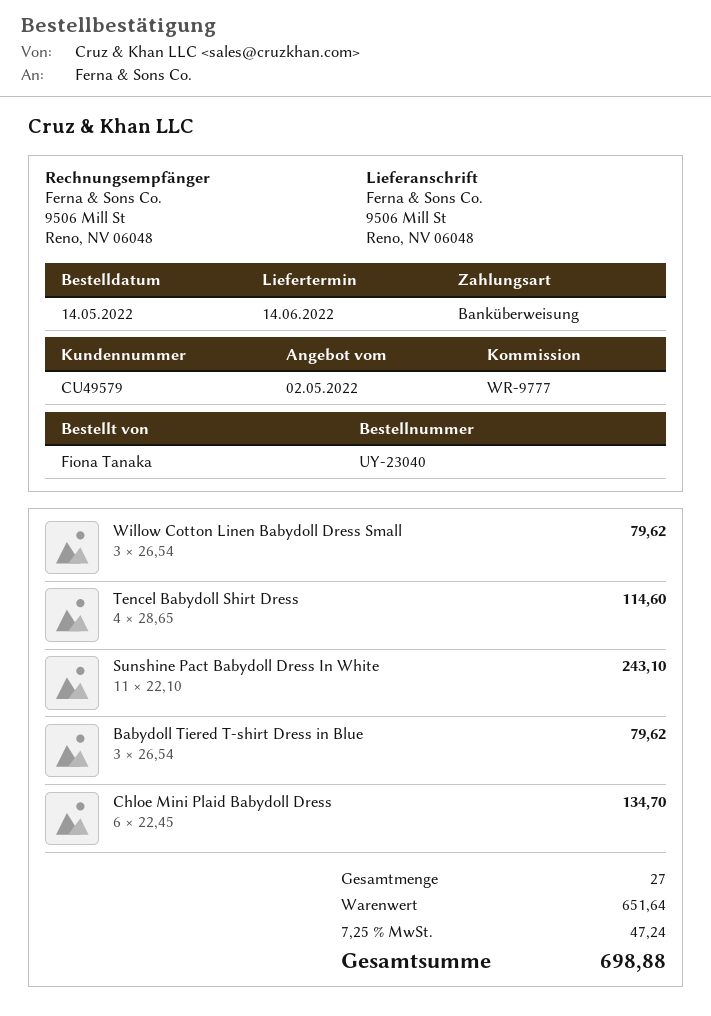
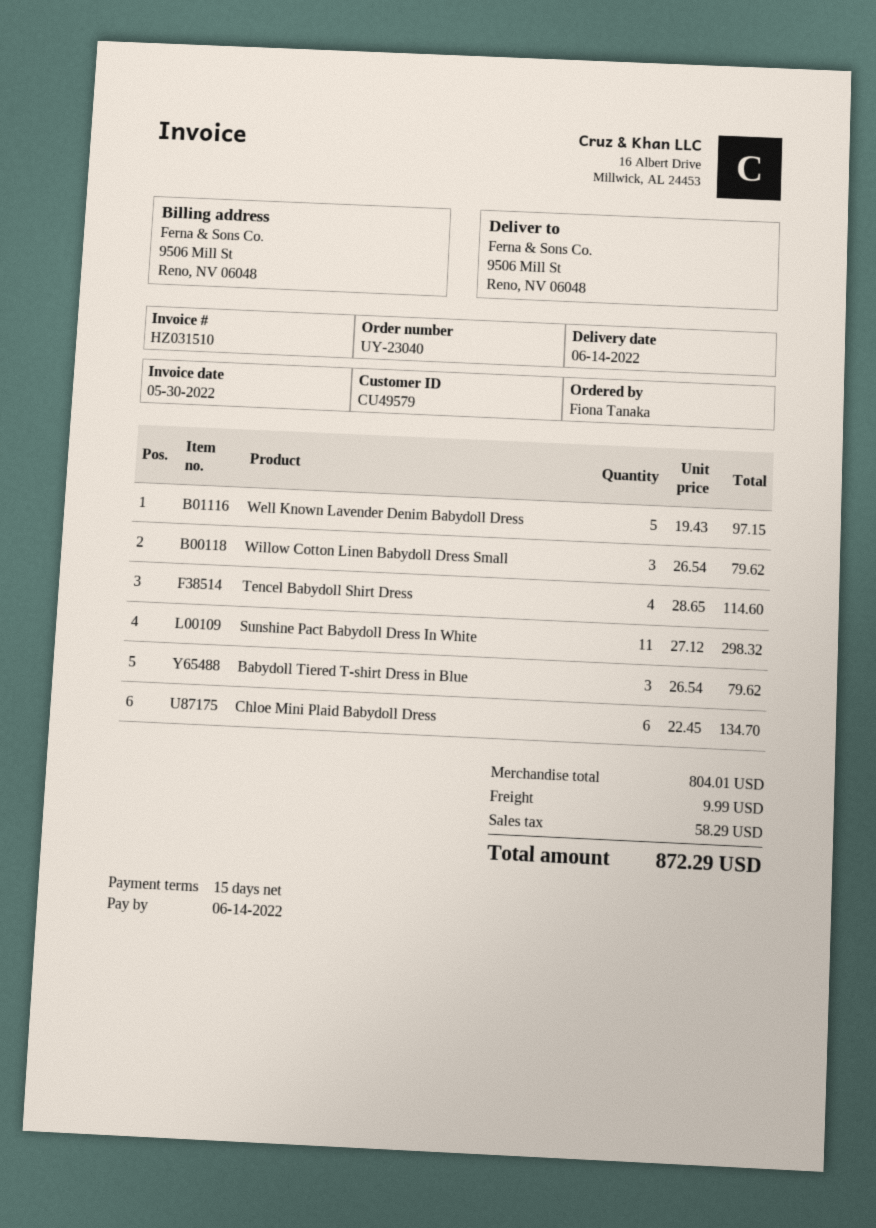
Sunshine Pact Babydoll Dress In White: 11 x 22.10 = 243.10 -> 11 x 27.12 = 298.32
Well Known Lavender Denim Babydoll Dress: none -> 5 x 19.43 = 97.15
subtotal: 651.64 -> 804.01
shipping: none -> 9.99
tax: 47.24 -> 58.29
total: 698.88 -> 872.29

